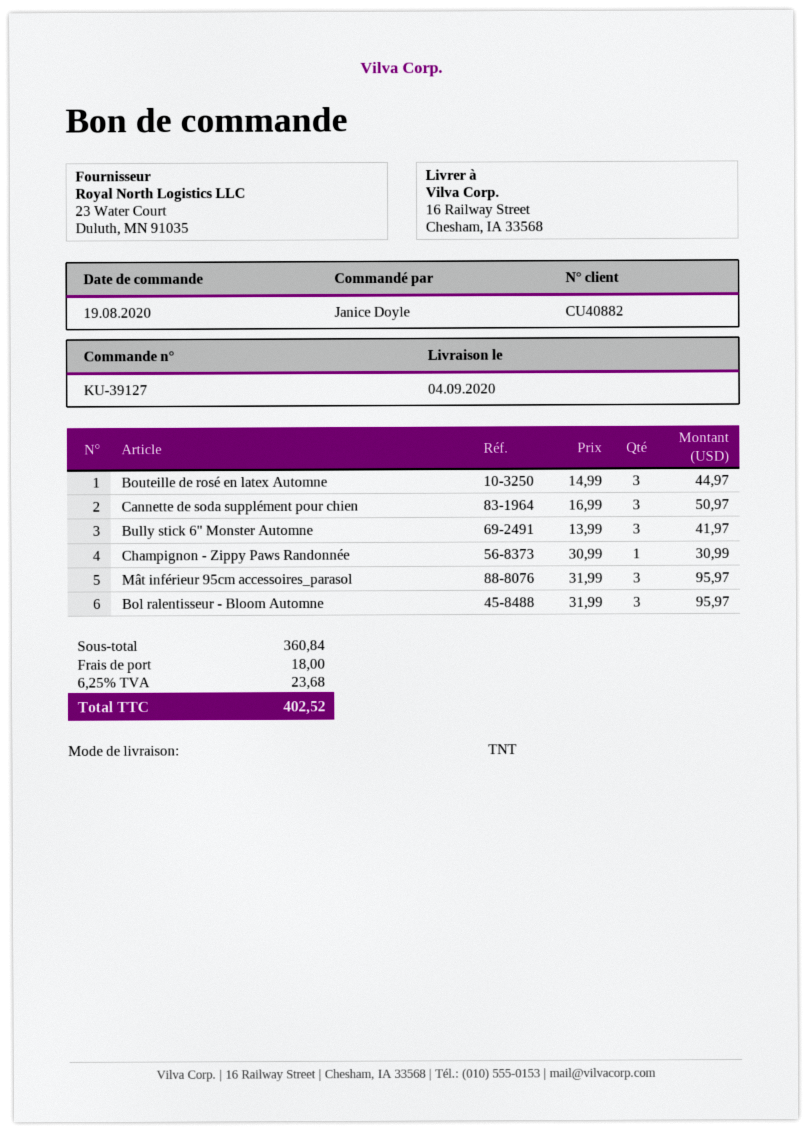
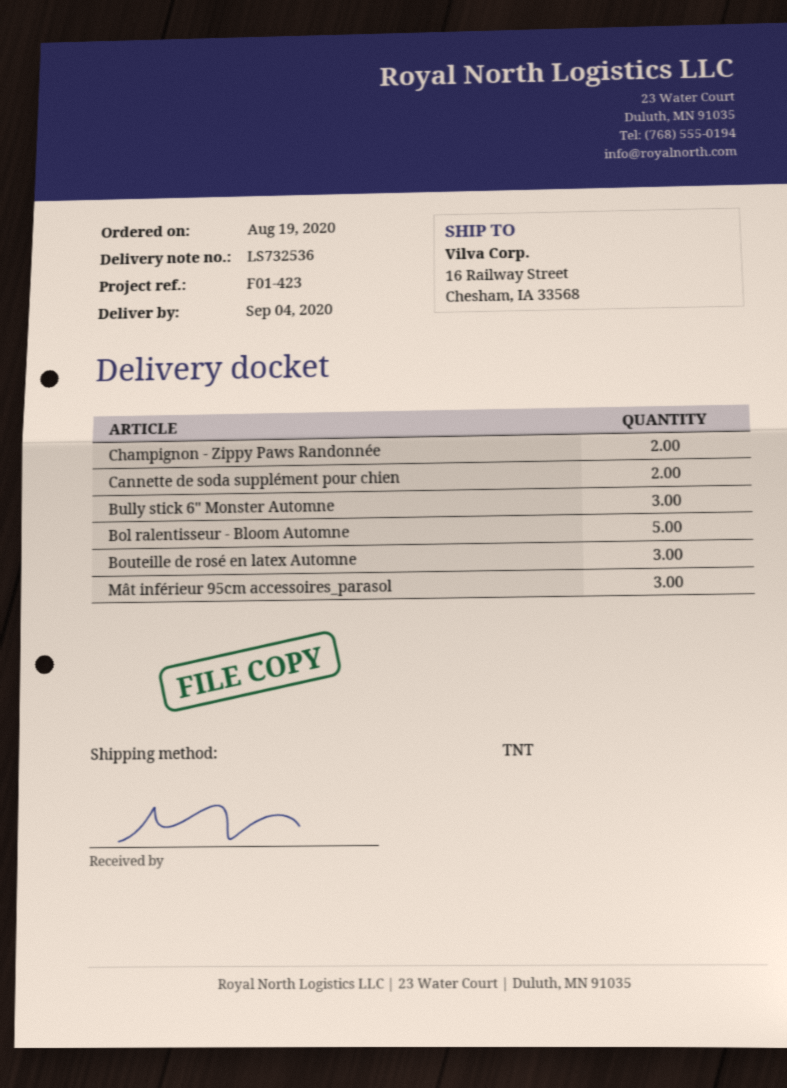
Cannette de soda supplément pour chien: 3 -> 2
Champignon - Zippy Paws Randonnée: 1 -> 2
Bol ralentisseur - Bloom Automne: 3 -> 5

